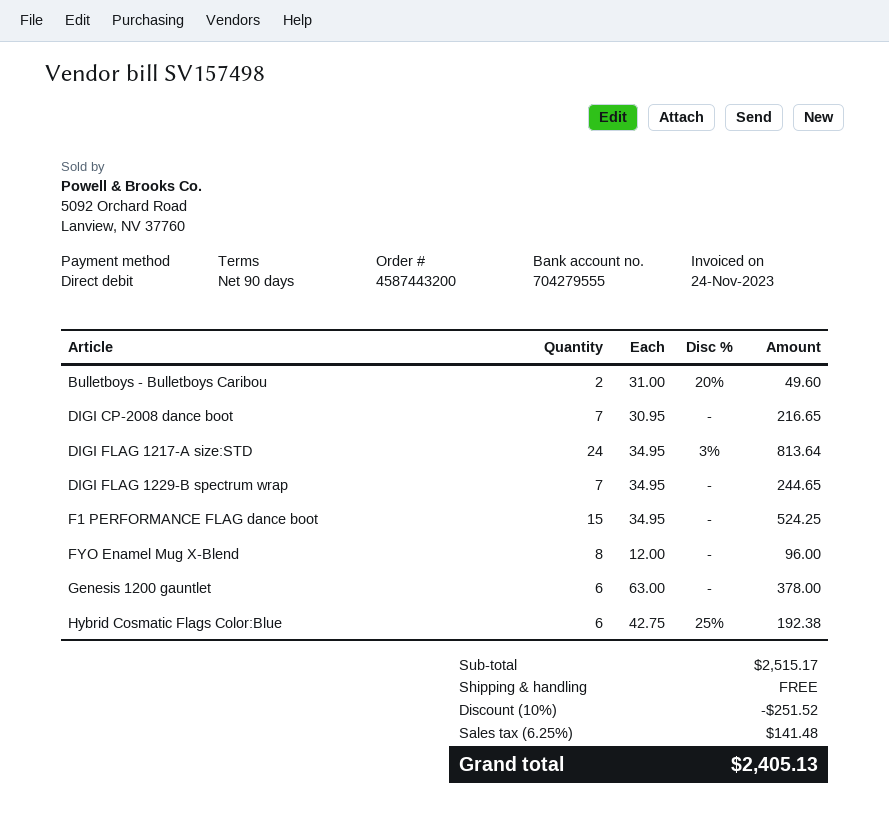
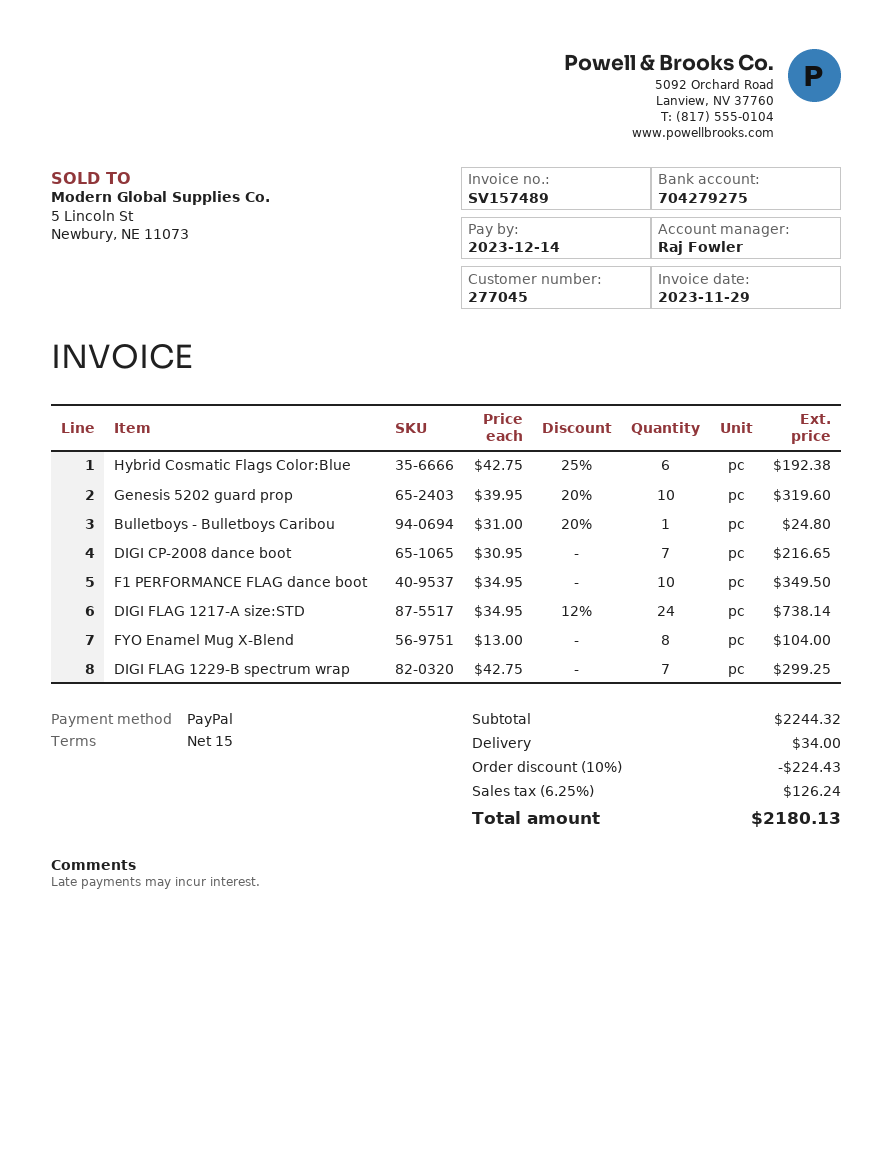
invoice number: SV157498 -> SV157489
invoice date: 2023-11-24 -> 2023-11-29
payment terms: 90 days -> 15 days
payment method: direct debit -> PayPal
bank account: 704279555 -> 704279275
Bulletboys - Bulletboys Caribou: 2 x 31.00 - 20% = 49.60 -> 1 x 31.00 - 20% = 24.80
DIGI FLAG 1217-A size:STD: 24 x 34.95 - 3% = 813.64 -> 24 x 34.95 - 12% = 738.14
DIGI FLAG 1229-B spectrum wrap: 7 x 34.95 = 244.65 -> 7 x 42.75 = 299.25
F1 PERFORMANCE FLAG dance boot: 15 x 34.95 = 524.25 -> 10 x 34.95 = 349.50
FYO Enamel Mug X-Blend: 8 x 12.00 = 96.00 -> 8 x 13.00 = 104.00
Genesis 1200 gauntlet: 6 x 63.00 = 378.00 -> none
Genesis 5202 guard prop: none -> 10 x 39.95 - 20% = 319.60
subtotal: 2515.17 -> 2244.32
discount: 10% = 251.52 -> 10% = 224.43
shipping: 0.00 -> 34.00
tax: 6.25% = 141.48 -> 6.25% = 126.24
total: 2405.13 -> 2180.13

